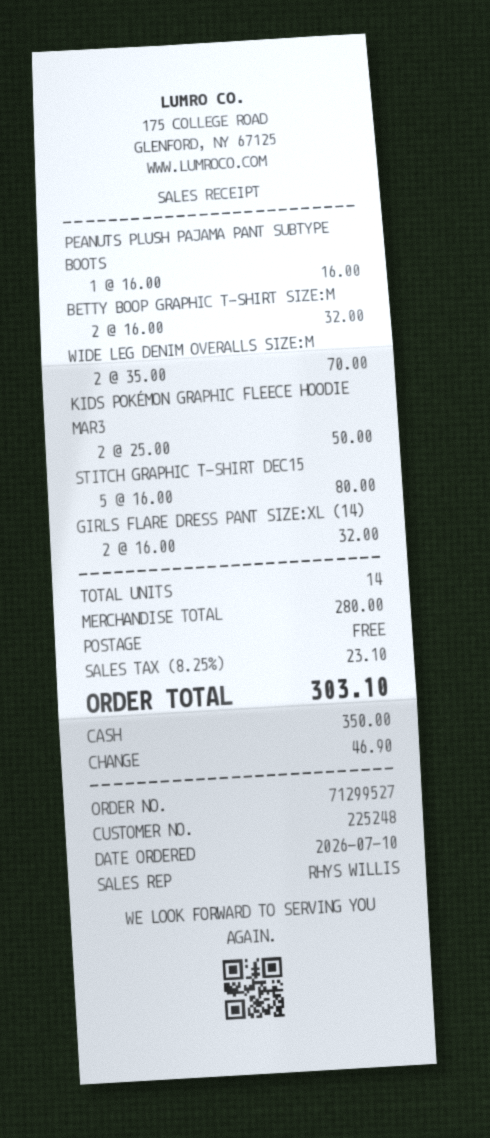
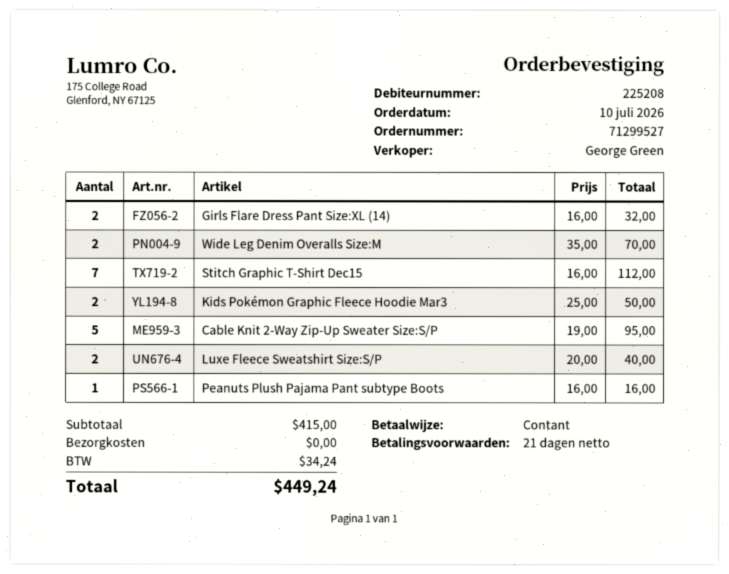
customer number: 225248 -> 225208
sales rep: RHYS WILLIS -> George Green
BETTY BOOP GRAPHIC T-SHIRT SIZE:M: 2 x 16.00 = 32.00 -> none
STITCH GRAPHIC T-SHIRT DEC15: 5 x 16.00 = 80.00 -> 7 x 16.00 = 112.00
Cable Knit 2-Way Zip-Up Sweater Size:S/P: none -> 5 x 19.00 = 95.00
Luxe Fleece Sweatshirt Size:S/P: none -> 2 x 20.00 = 40.00
subtotal: 280.00 -> 415.00
tax: 23.10 -> 34.24
total: 303.10 -> 449.24

